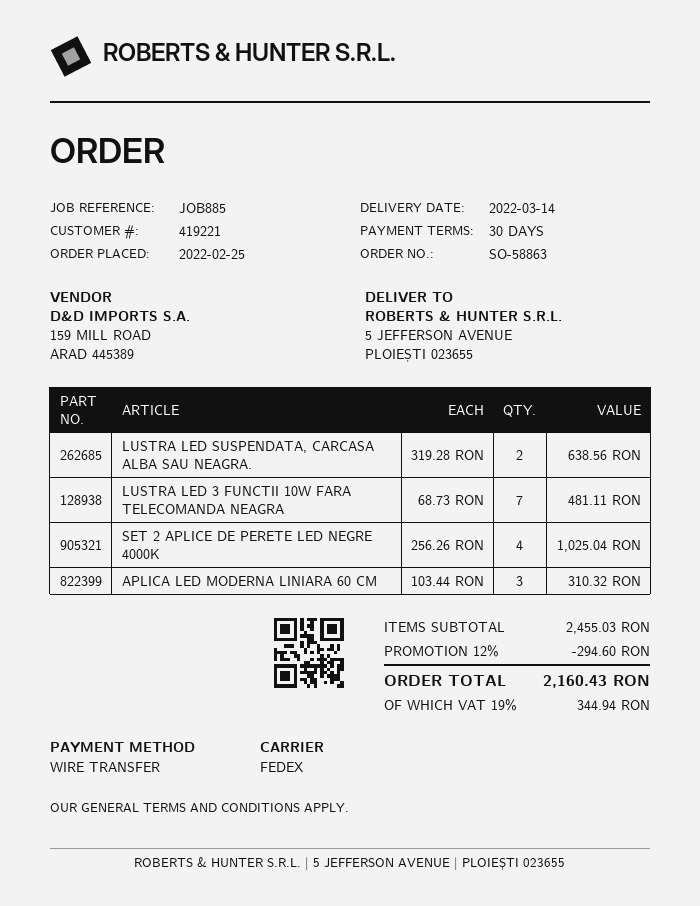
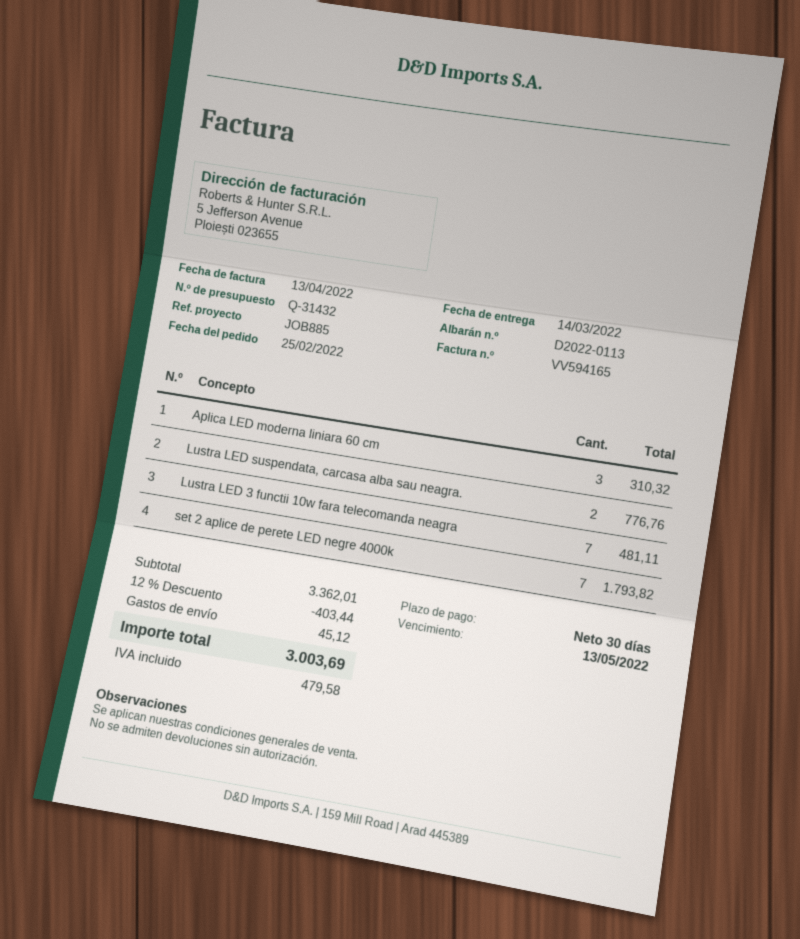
LUSTRA LED SUSPENDATA, CARCASA ALBA SAU NEAGRA.: 2 for 638.56 -> 2 for 776.76
SET 2 APLICE DE PERETE LED NEGRE 4000K: 4 for 1025.04 -> 7 for 1793.82
subtotal: 2455.03 -> 3362.01
discount: 12% = 294.60 -> 12% = 403.44
shipping: none -> 45.12
tax: 344.94 -> 479.58
total: 2160.43 -> 3003.69

